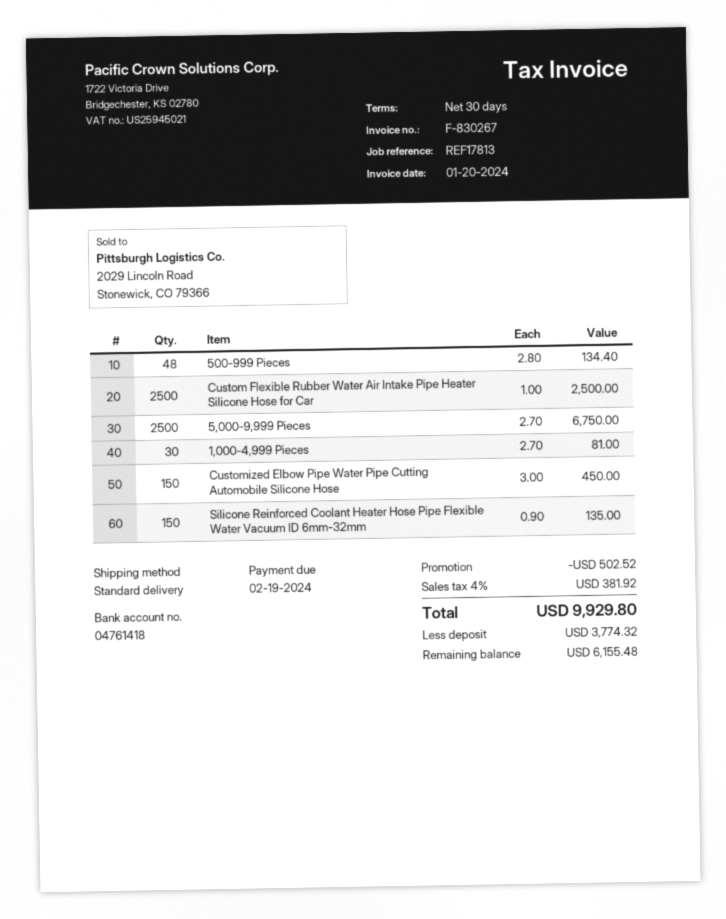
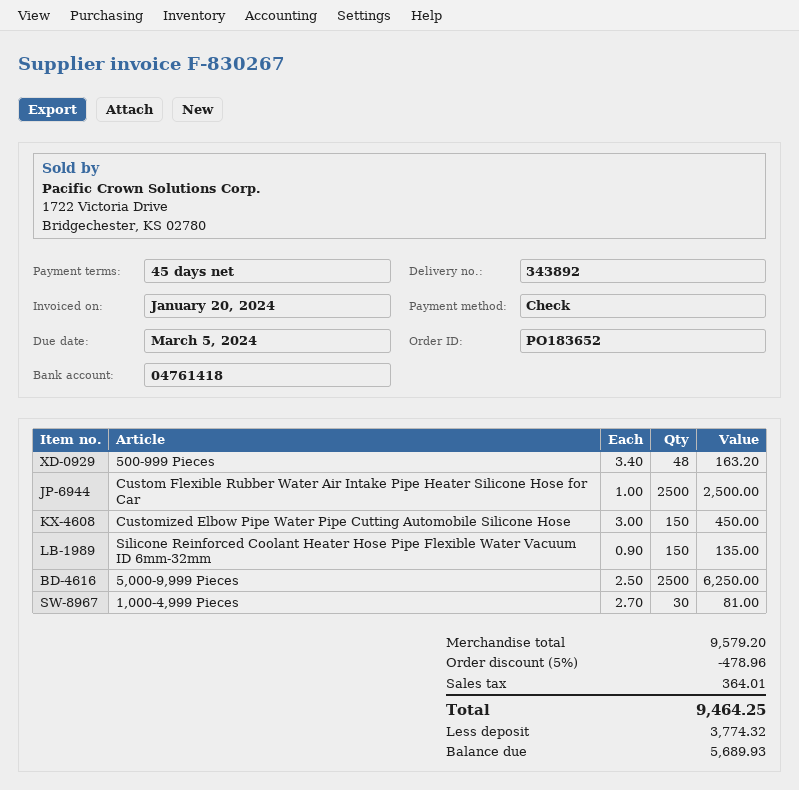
payment terms: 30 days -> 45 days
due date: 2024-02-19 -> 2024-03-05
500-999 Pieces: 48 x 2.80 = 134.40 -> 48 x 3.40 = 163.20
5,000-9,999 Pieces: 2500 x 2.70 = 6750.00 -> 2500 x 2.50 = 6250.00
discount: 502.52 -> 478.96
tax: 381.92 -> 364.01
total: 9929.80 -> 9464.25
balance: 6155.48 -> 5689.93

